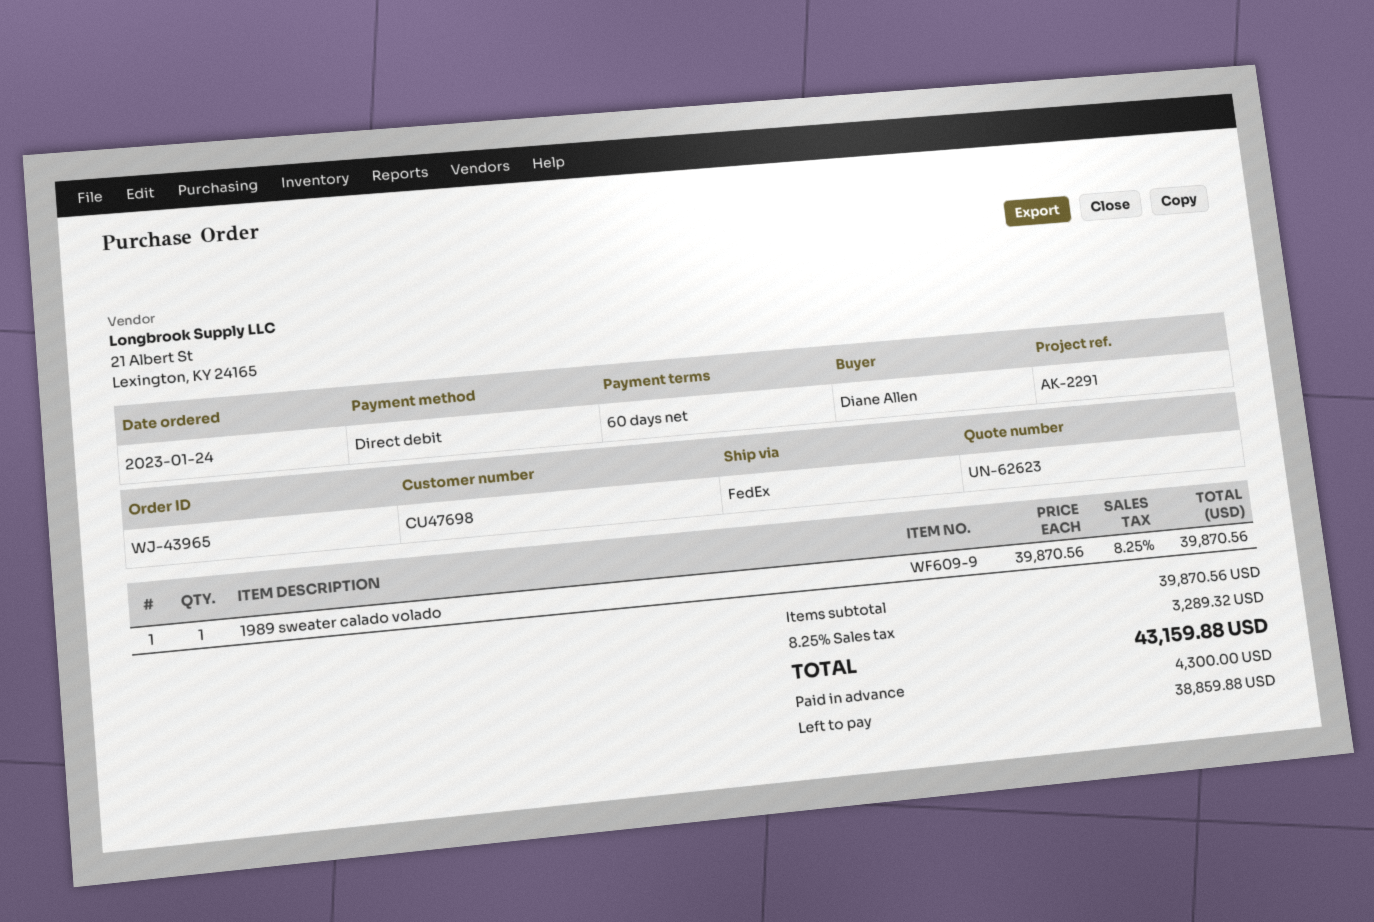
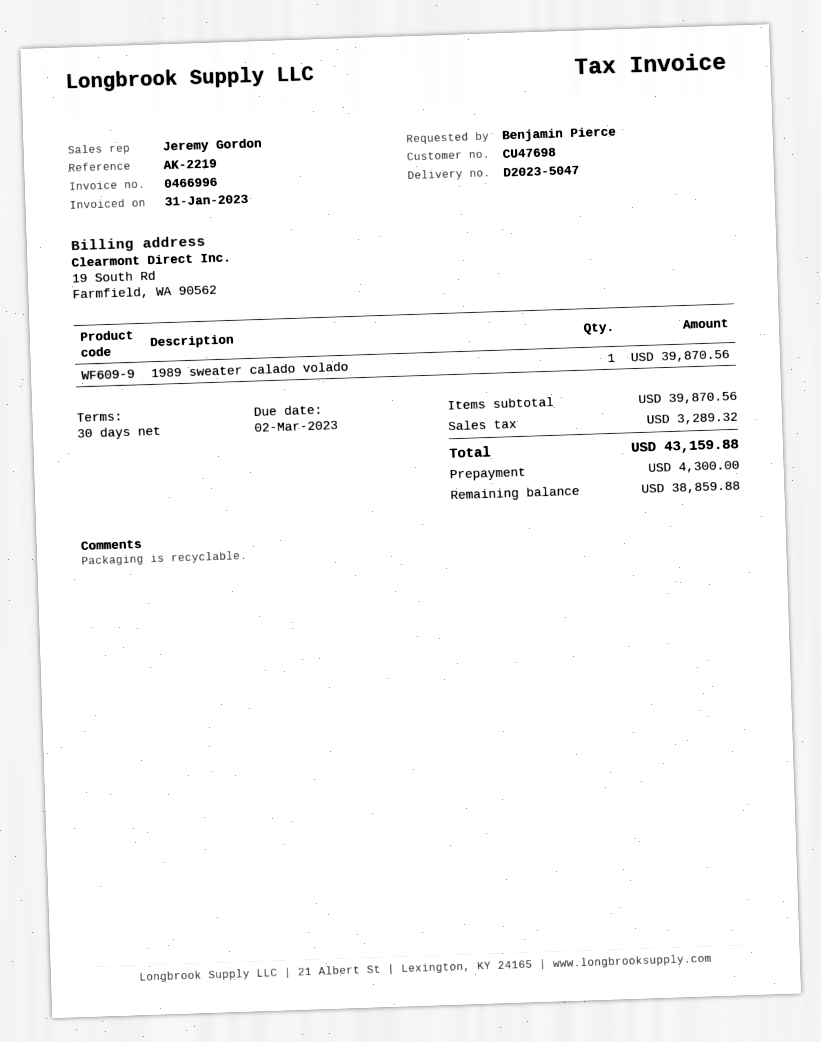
payment terms: 60 days -> 30 days
reference: AK-2291 -> AK-2219
ordered by: Diane Allen -> Benjamin Pierce

